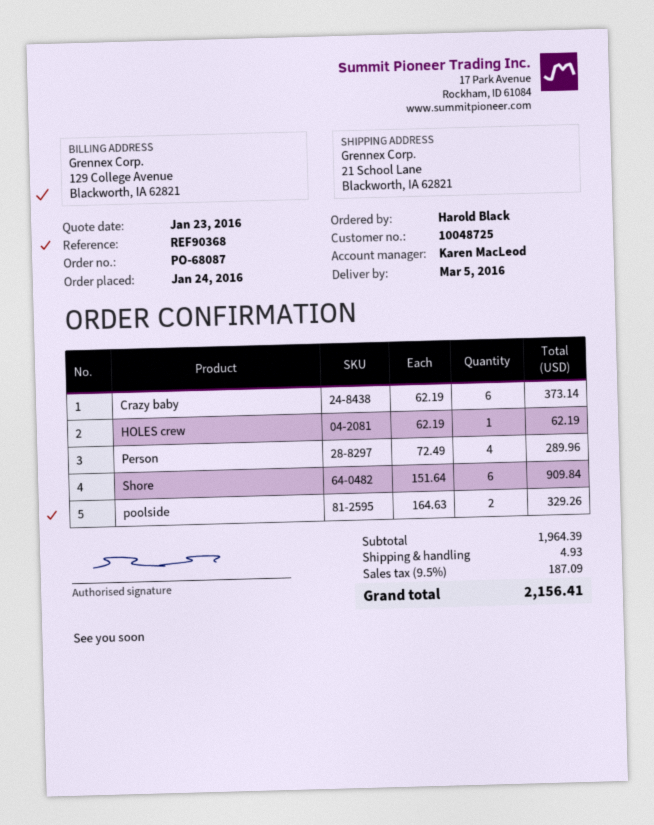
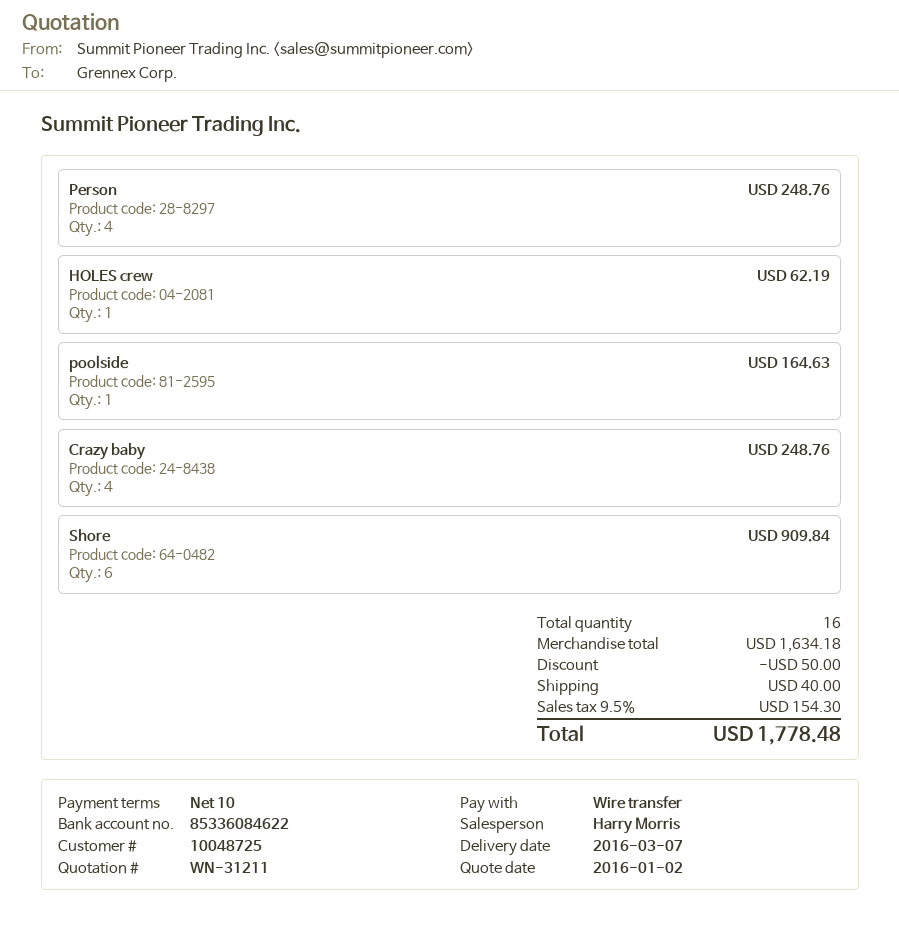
quote date: 2016-01-23 -> 2016-01-02
delivery date: 2016-03-05 -> 2016-03-07
sales rep: Karen MacLeod -> Harry Morris
Crazy baby: 6 for 373.14 -> 4 for 248.76
Person: 4 for 289.96 -> 4 for 248.76
poolside: 2 for 329.26 -> 1 for 164.63
subtotal: 1964.39 -> 1634.18
discount: none -> 50.00
shipping: 4.93 -> 40.00
tax: 9.5% = 187.09 -> 9.5% = 154.30
total: 2156.41 -> 1778.48

